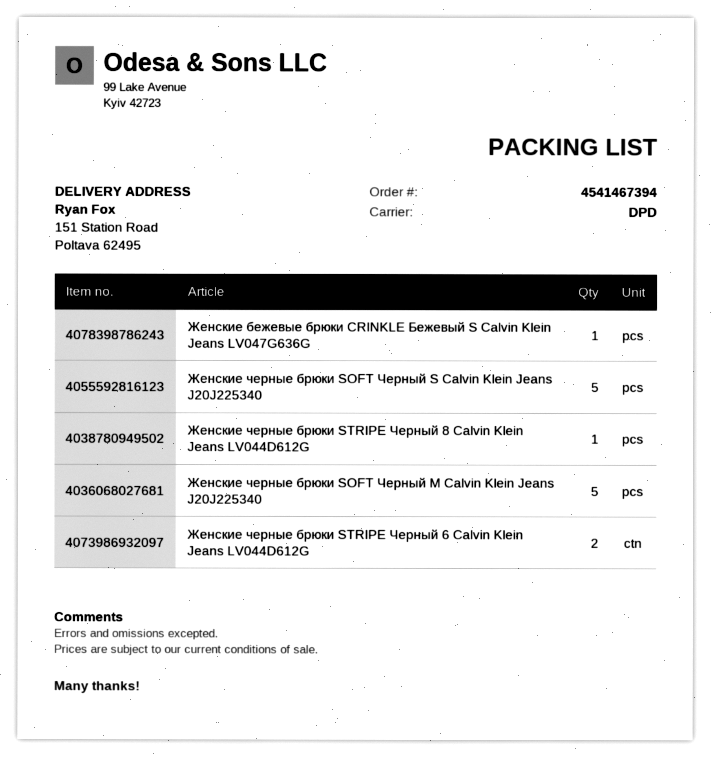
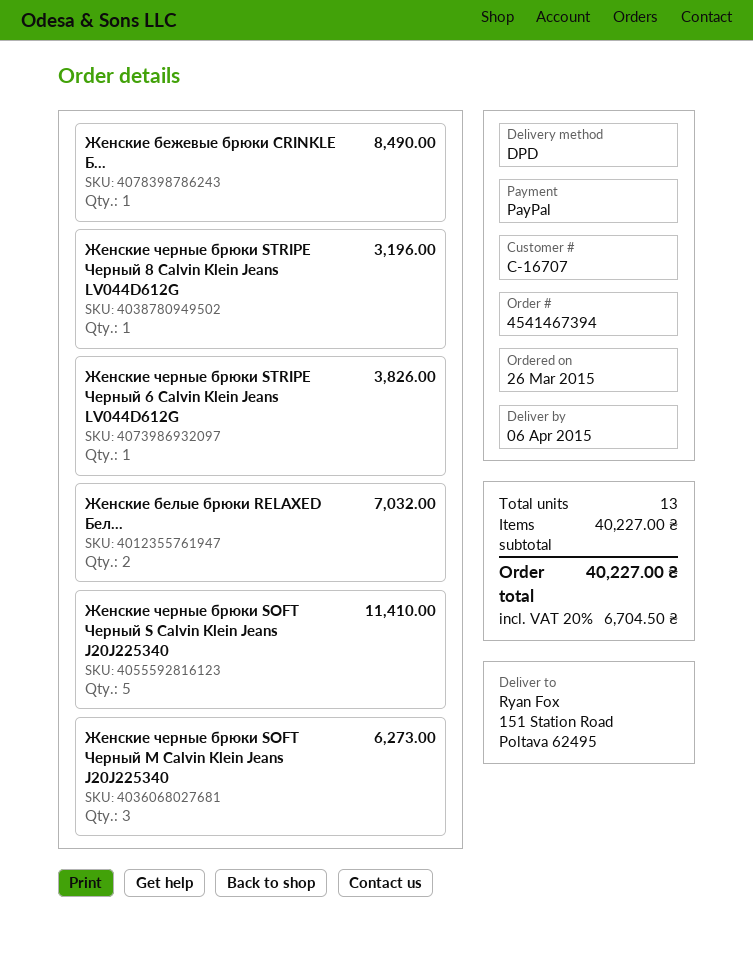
Женские черные брюки SOFT Черный M Calvin Klein Jeans J20J225340: 5 -> 3
Женские черные брюки STRIPE Черный 6 Calvin Klein Jeans LV044D612G: 2 -> 1
Женские белые брюки RELAXED Бел...: none -> 2

